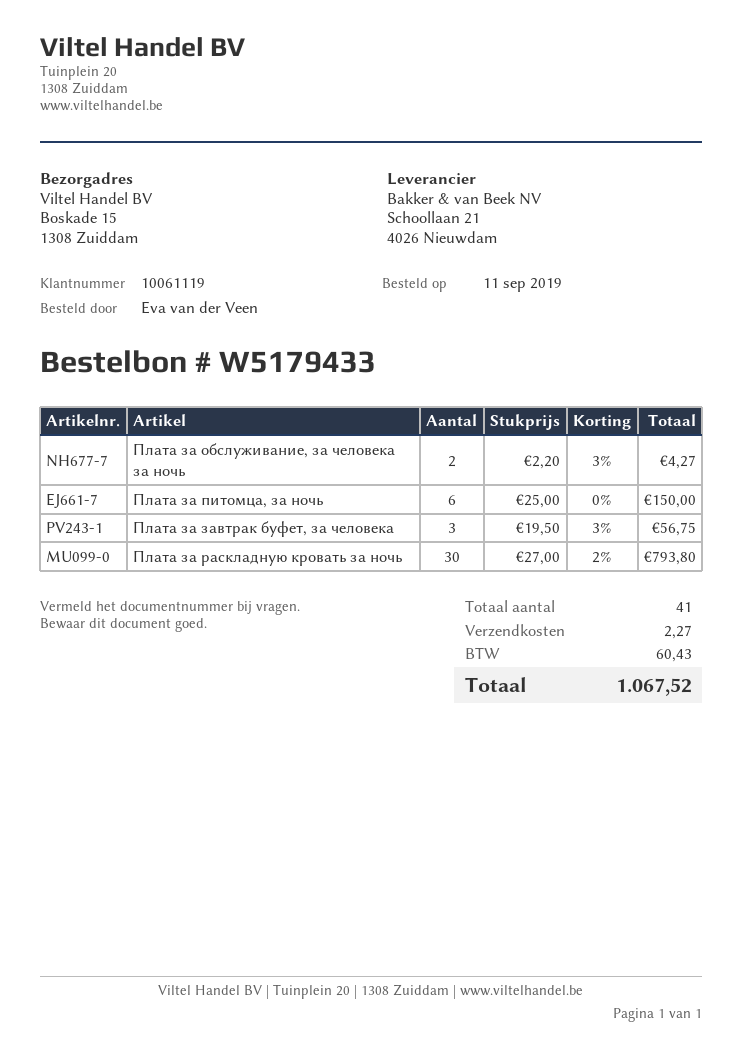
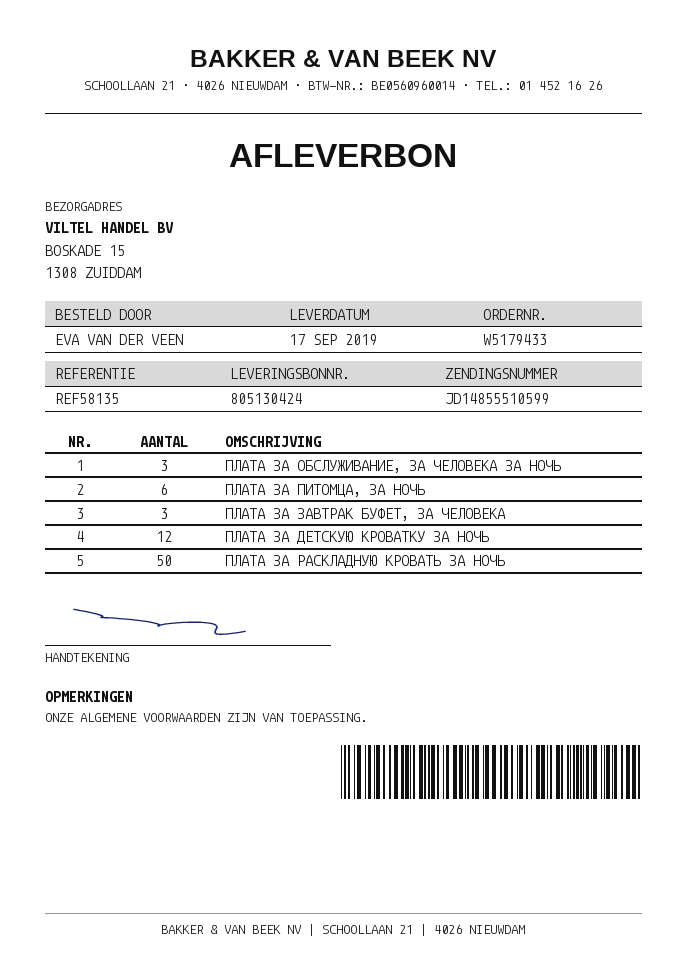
Плата за обслуживание, за человека за ночь: 2 -> 3
Плата за раскладную кровать за ночь: 30 -> 50
ПЛАТА ЗА ДЕТСКУЮ КРОВАТКУ ЗА НОЧЬ: none -> 12

